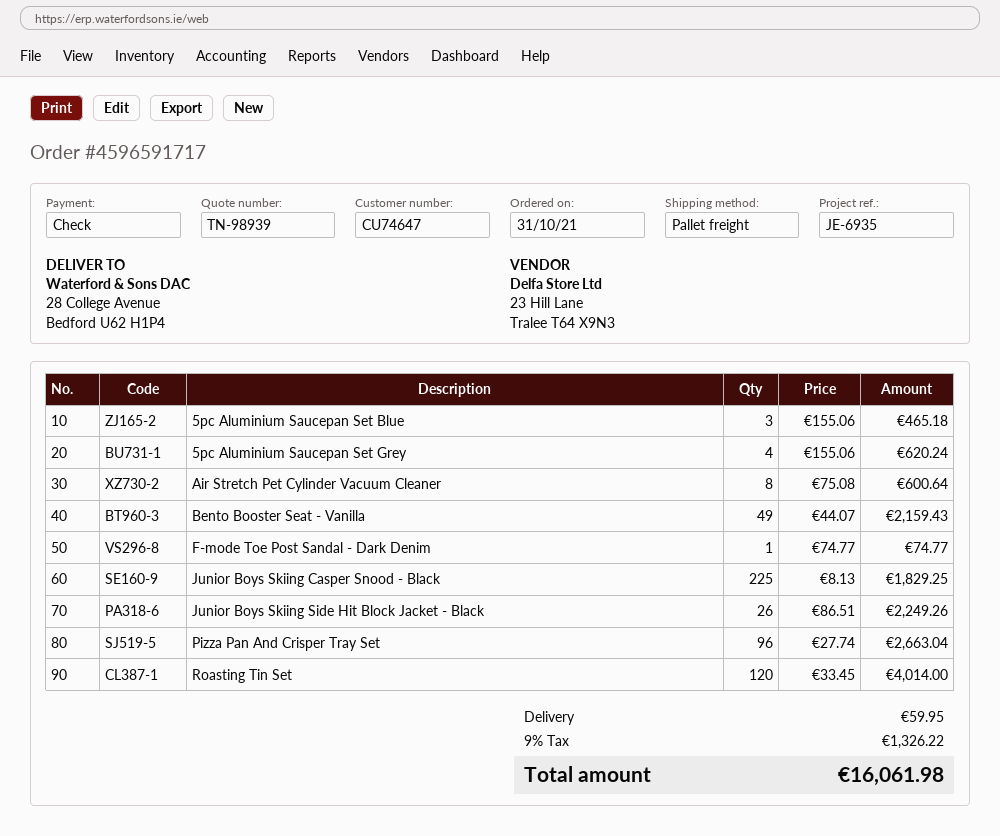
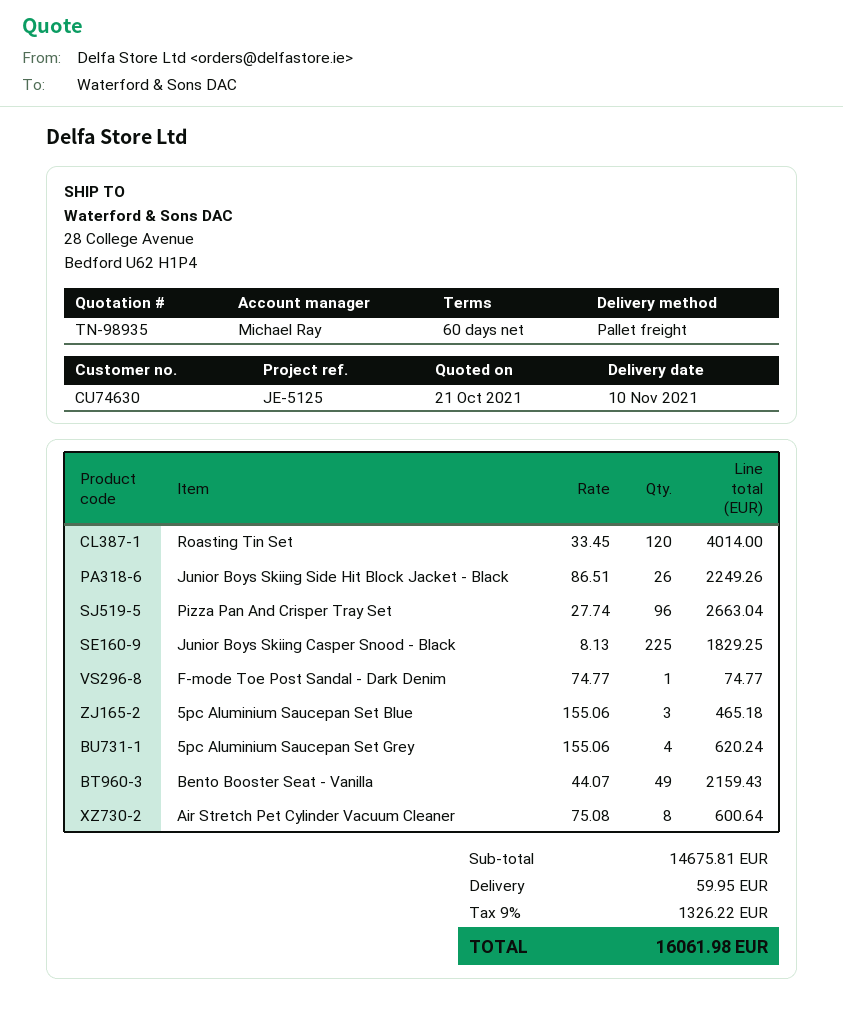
quote number: TN-98939 -> TN-98935
customer number: CU74647 -> CU74630
reference: JE-6935 -> JE-5125

